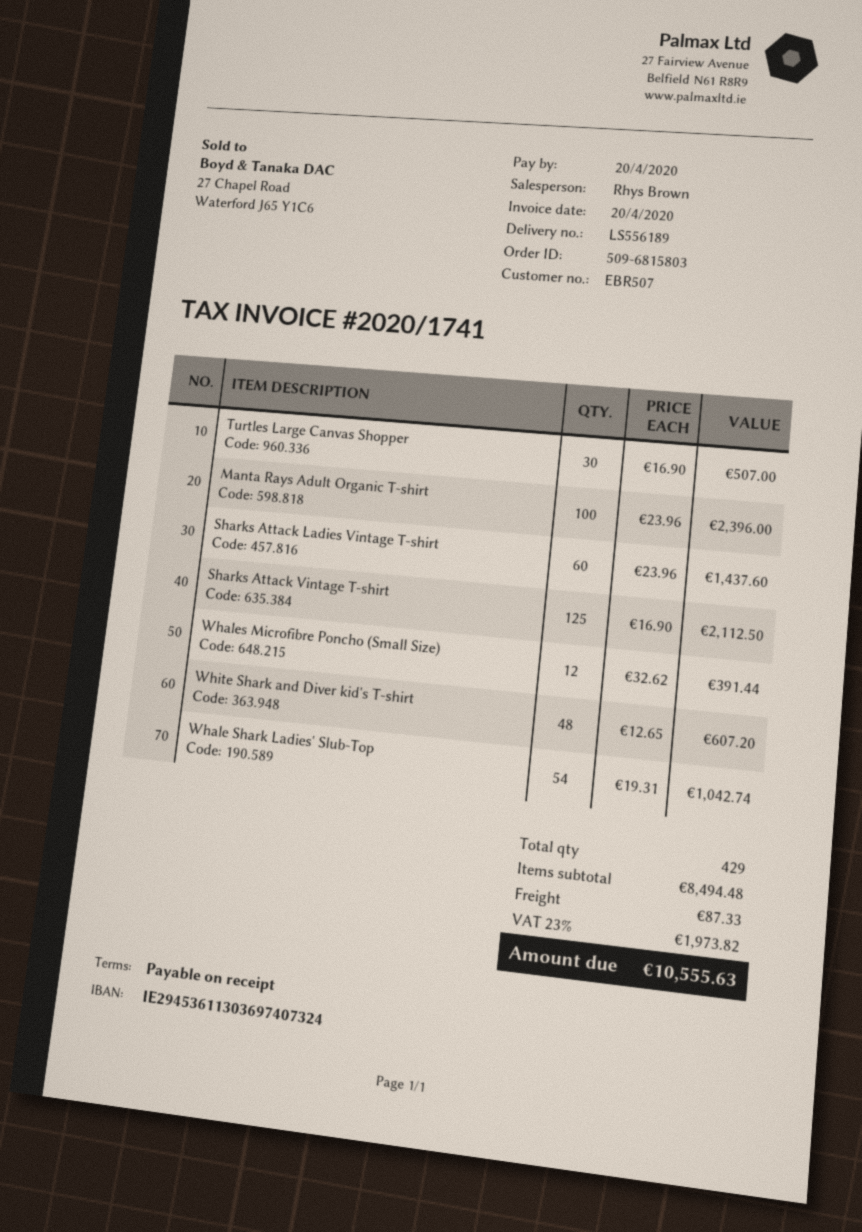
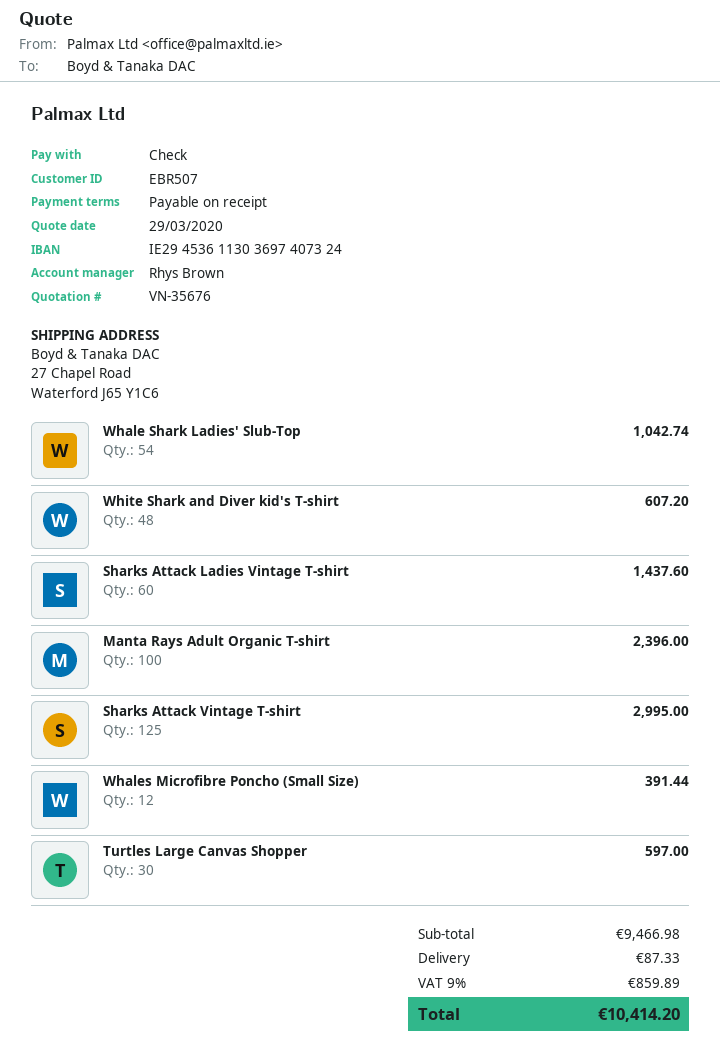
Turtles Large Canvas Shopper: 30 for 507.00 -> 30 for 597.00
Sharks Attack Vintage T-shirt: 125 for 2112.50 -> 125 for 2995.00
subtotal: 8494.48 -> 9466.98
tax: 23% = 1973.82 -> 9% = 859.89
total: 10555.63 -> 10414.20

